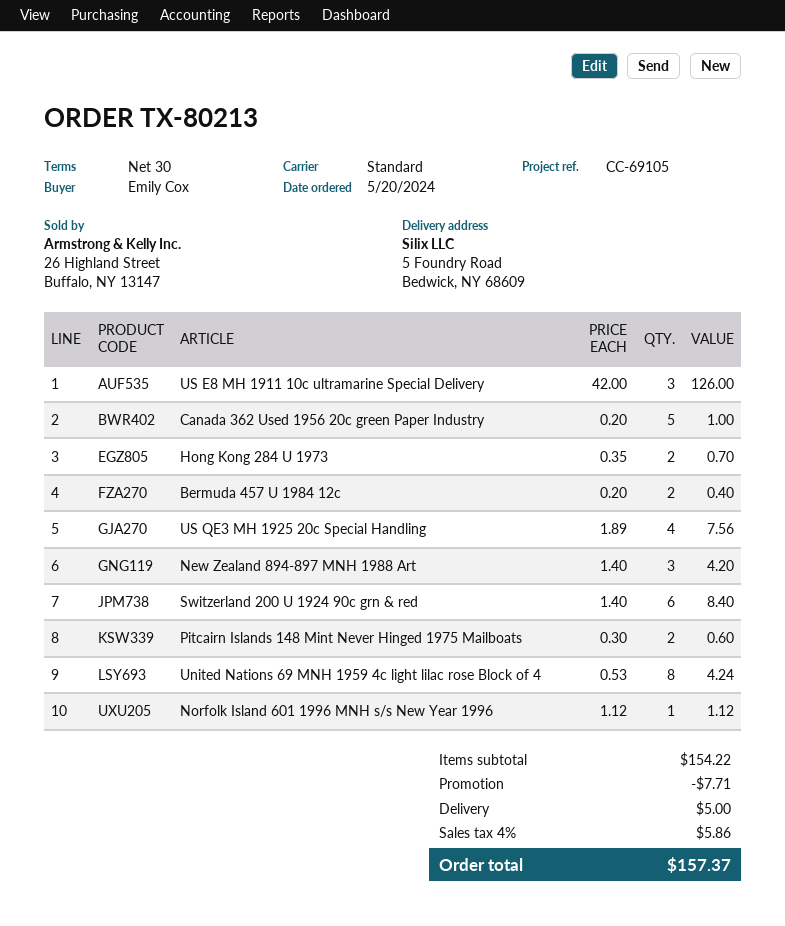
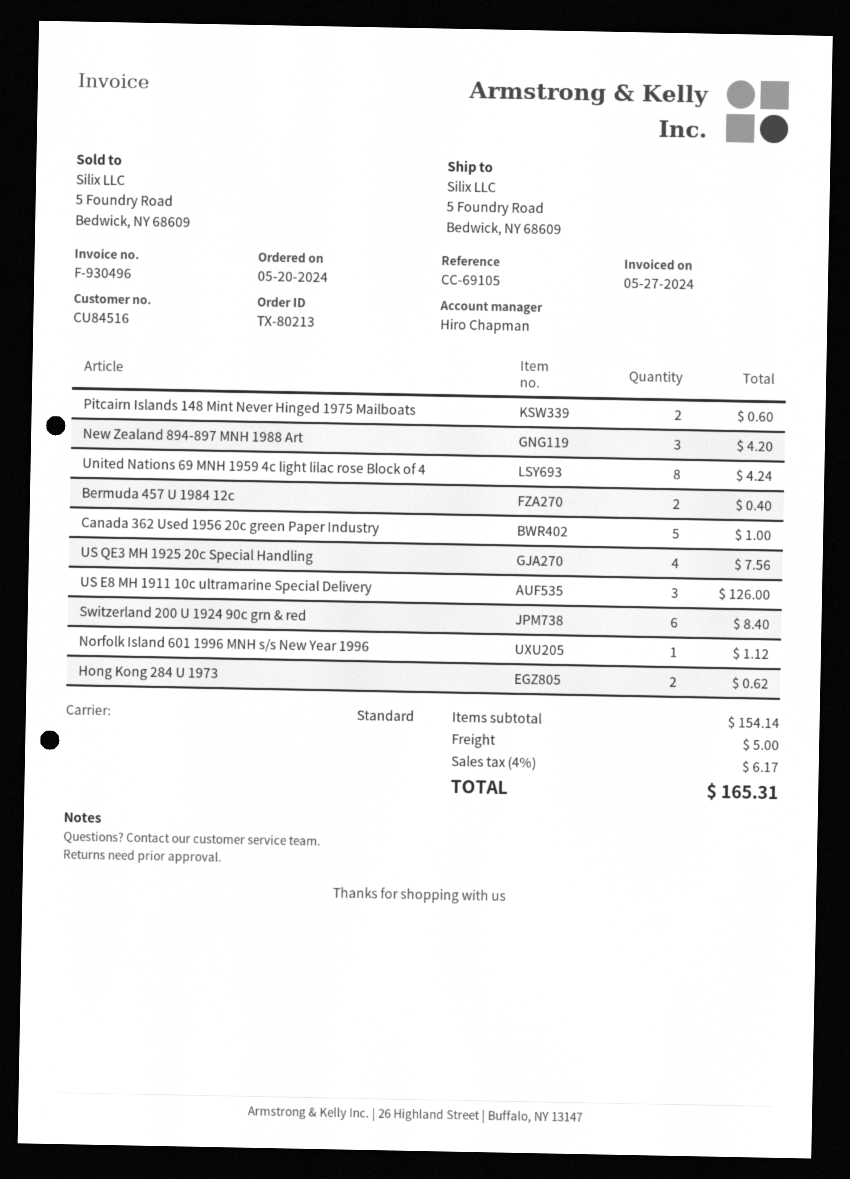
Hong Kong 284 U 1973: 2 for 0.70 -> 2 for 0.62
subtotal: 154.22 -> 154.14
discount: 7.71 -> none
tax: 4% = 5.86 -> 4% = 6.17
total: 157.37 -> 165.31

